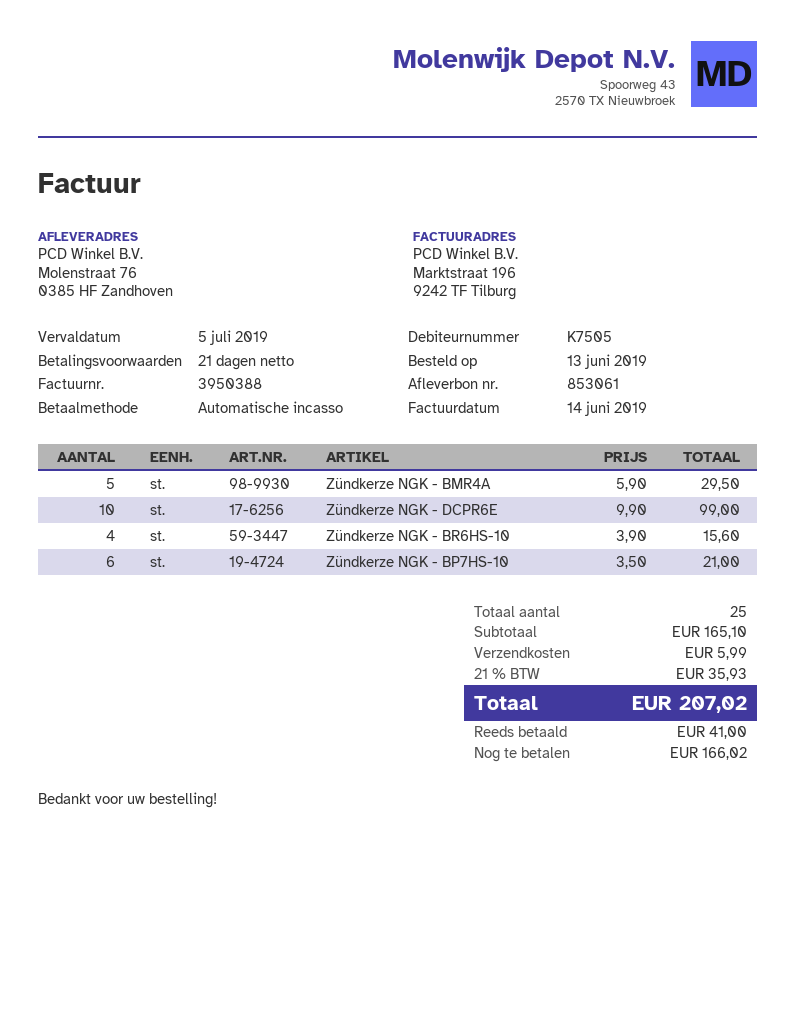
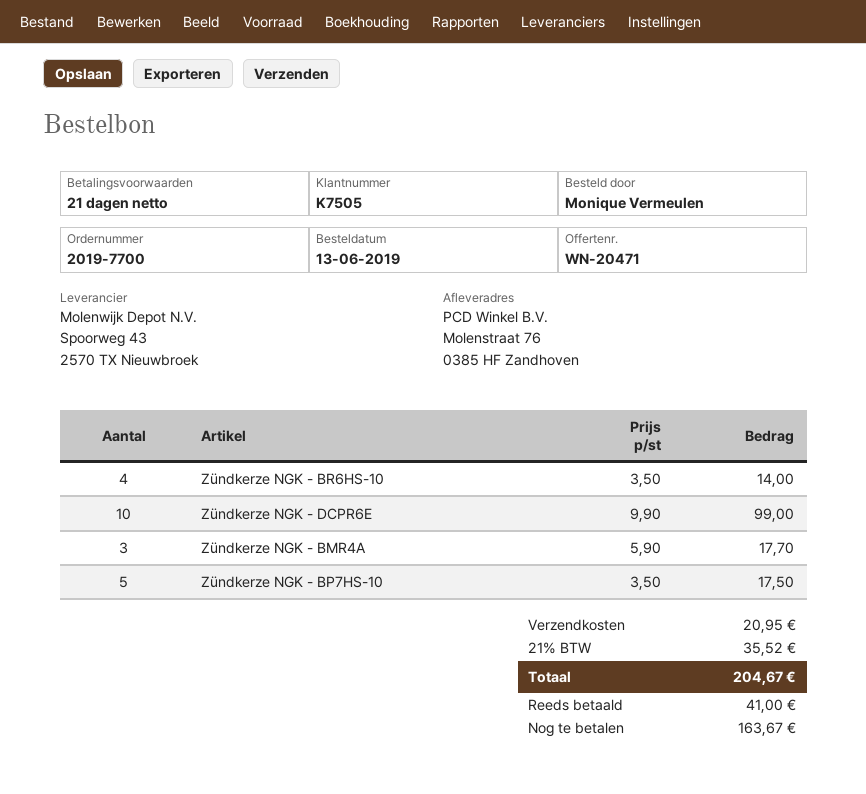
Zündkerze NGK - BMR4A: 5 x 5.90 = 29.50 -> 3 x 5.90 = 17.70
Zündkerze NGK - BR6HS-10: 4 x 3.90 = 15.60 -> 4 x 3.50 = 14.00
Zündkerze NGK - BP7HS-10: 6 x 3.50 = 21.00 -> 5 x 3.50 = 17.50
shipping: 5.99 -> 20.95
tax: 21% = 35.93 -> 21% = 35.52
total: 207.02 -> 204.67
balance: 166.02 -> 163.67

